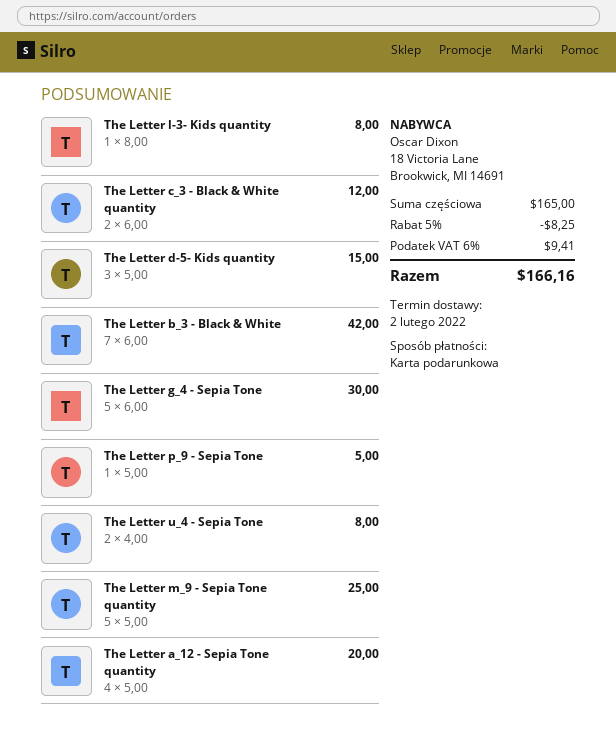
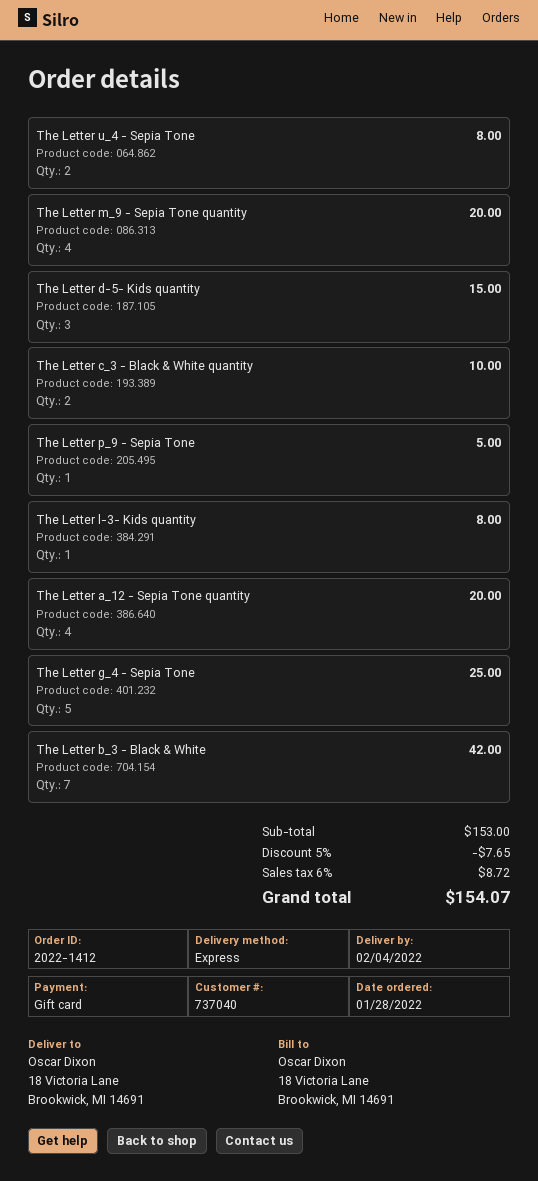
delivery date: 2022-02-02 -> 2022-02-04
The Letter c_3 - Black & White quantity: 2 for 12.00 -> 2 for 10.00
The Letter g_4 - Sepia Tone: 5 for 30.00 -> 5 for 25.00
The Letter m_9 - Sepia Tone quantity: 5 for 25.00 -> 4 for 20.00
subtotal: 165.00 -> 153.00
discount: 5% = 8.25 -> 5% = 7.65
tax: 6% = 9.41 -> 6% = 8.72
total: 166.16 -> 154.07

